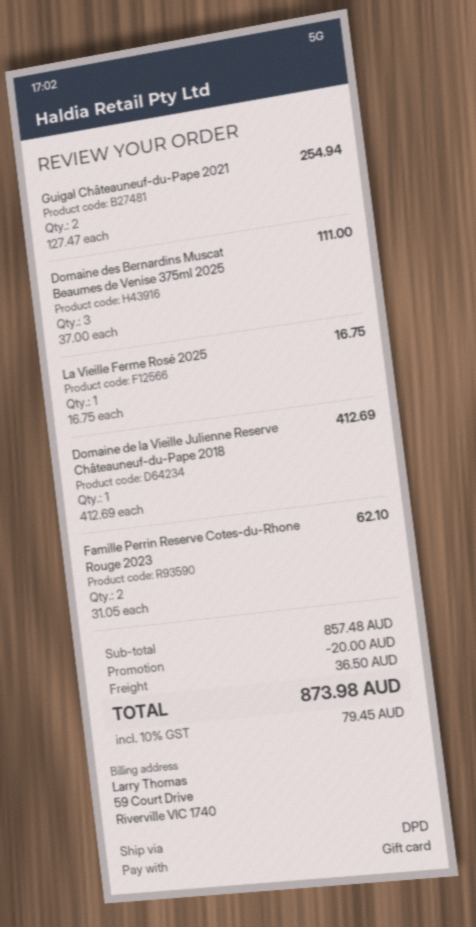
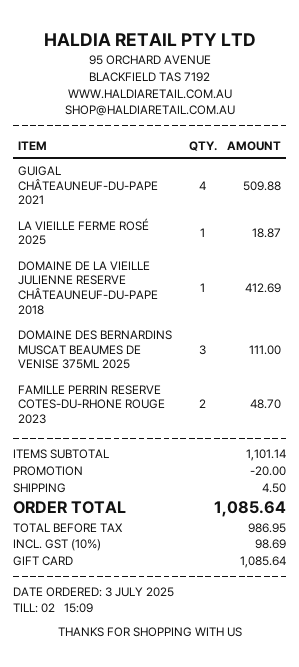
Guigal Châteauneuf-du-Pape 2021: 2 for 254.94 -> 4 for 509.88
La Vieille Ferme Rosé 2025: 1 for 16.75 -> 1 for 18.87
Famille Perrin Reserve Cotes-du-Rhone Rouge 2023: 2 for 62.10 -> 2 for 48.70
subtotal: 857.48 -> 1101.14
shipping: 36.50 -> 4.50
tax: 10% = 79.45 -> 10% = 98.69
total: 873.98 -> 1085.64

